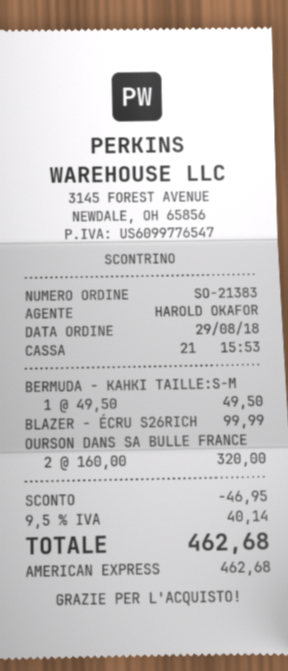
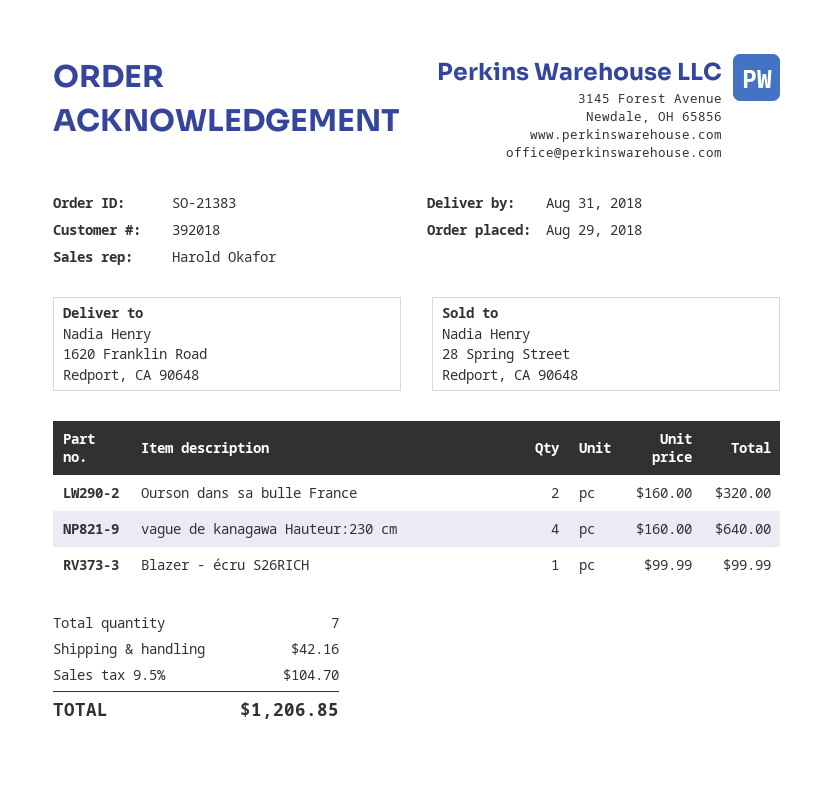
BERMUDA - KAHKI TAILLE:S-M: 1 x 49.50 = 49.50 -> none
vague de kanagawa Hauteur:230 cm: none -> 4 x 160.00 = 640.00
discount: 46.95 -> none
shipping: none -> 42.16
tax: 9.5% = 40.14 -> 9.5% = 104.70
total: 462.68 -> 1206.85

